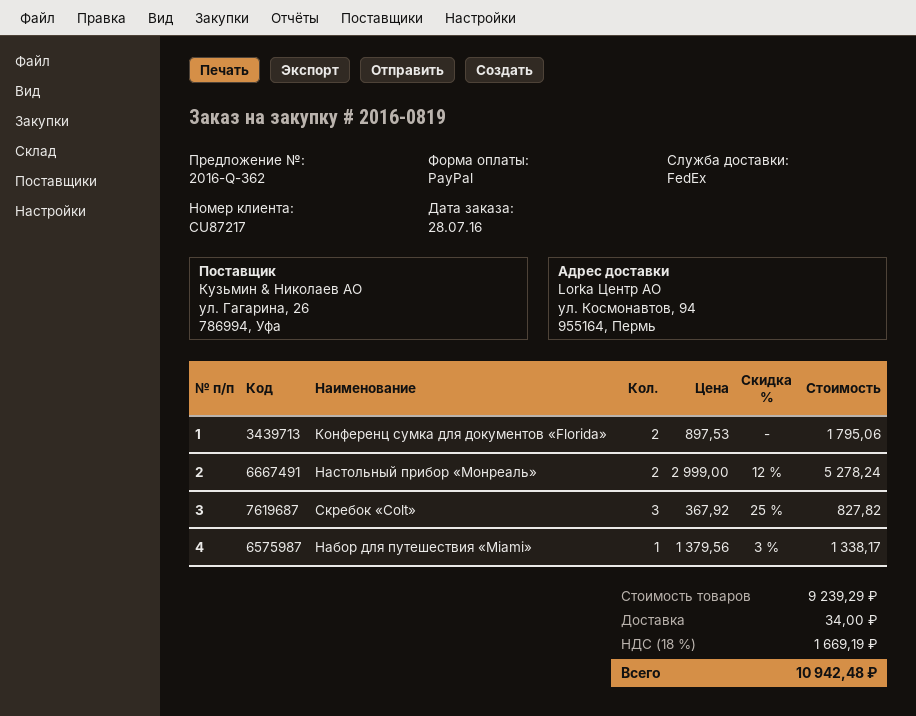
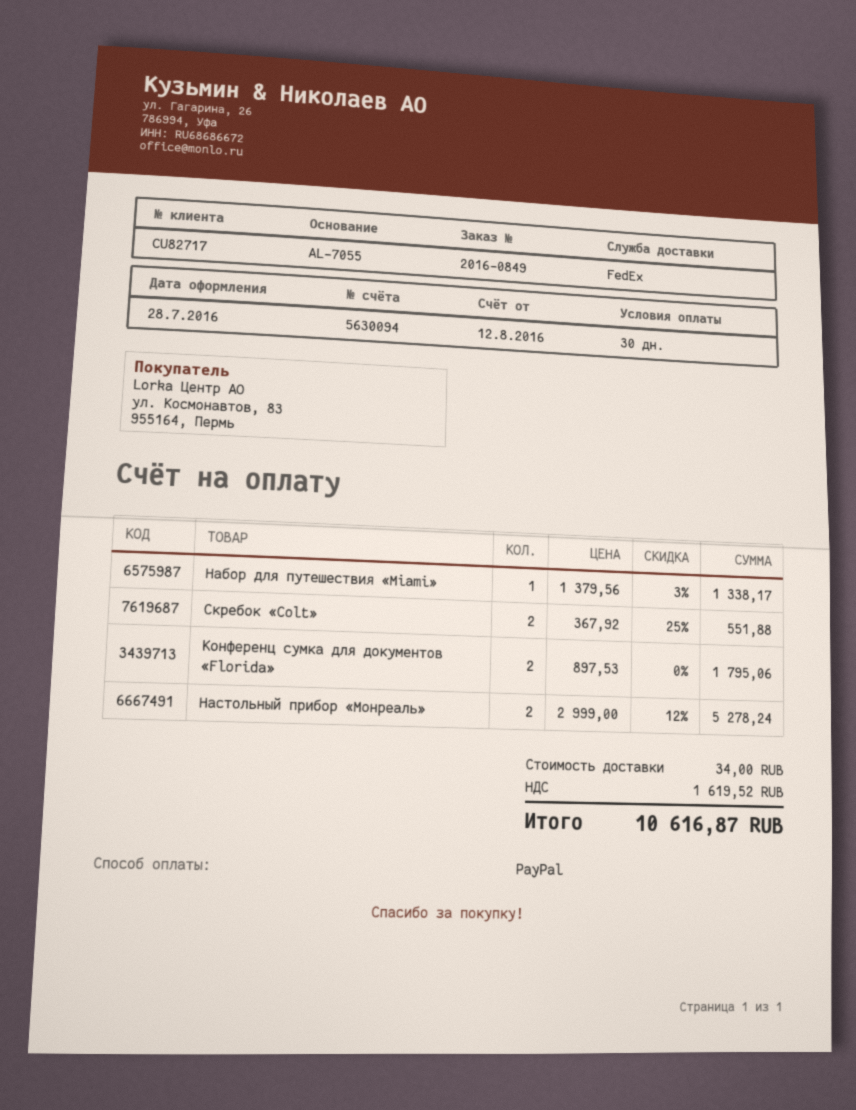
order number: 2016-0819 -> 2016-0849
customer number: CU87217 -> CU82717
Скребок «Colt»: 3 x 367.92 - 25% = 827.82 -> 2 x 367.92 - 25% = 551.88
tax: 1669.19 -> 1619.52
total: 10942.48 -> 10616.87

